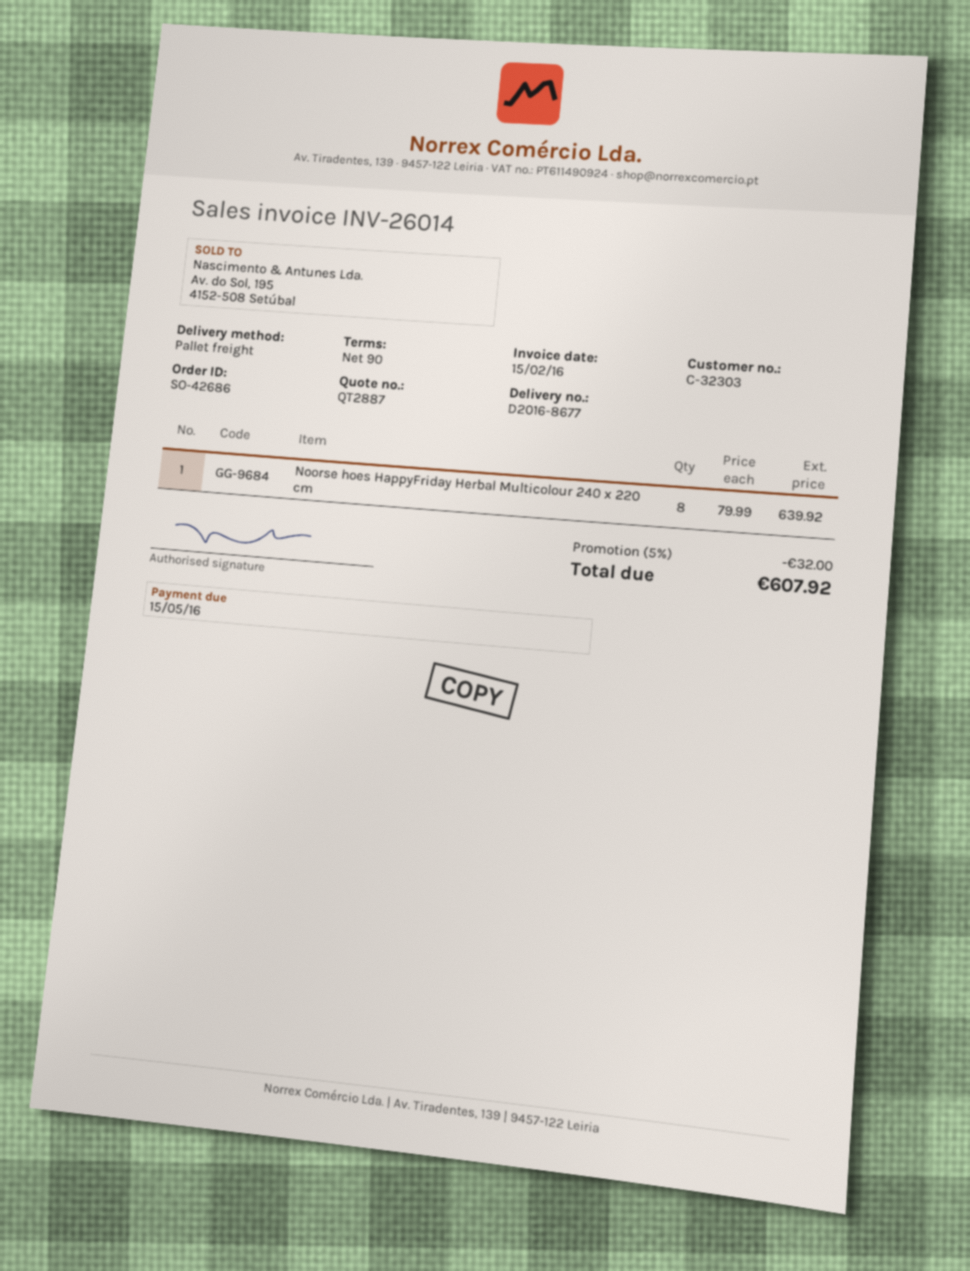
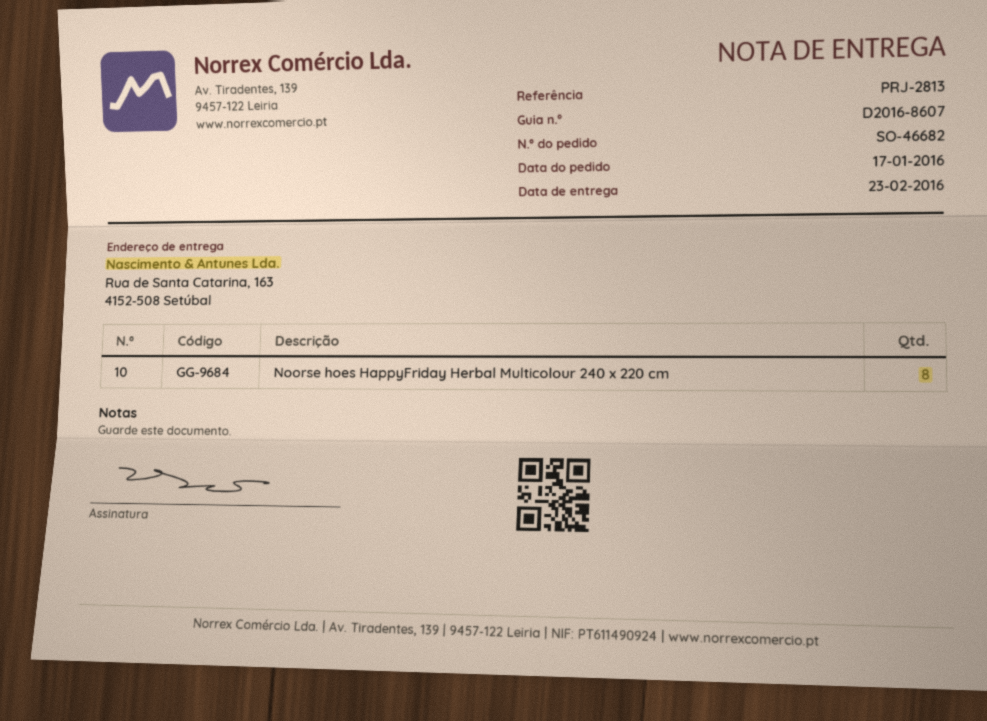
order number: SO-42686 -> SO-46682
delivery note number: D2016-8677 -> D2016-8607

